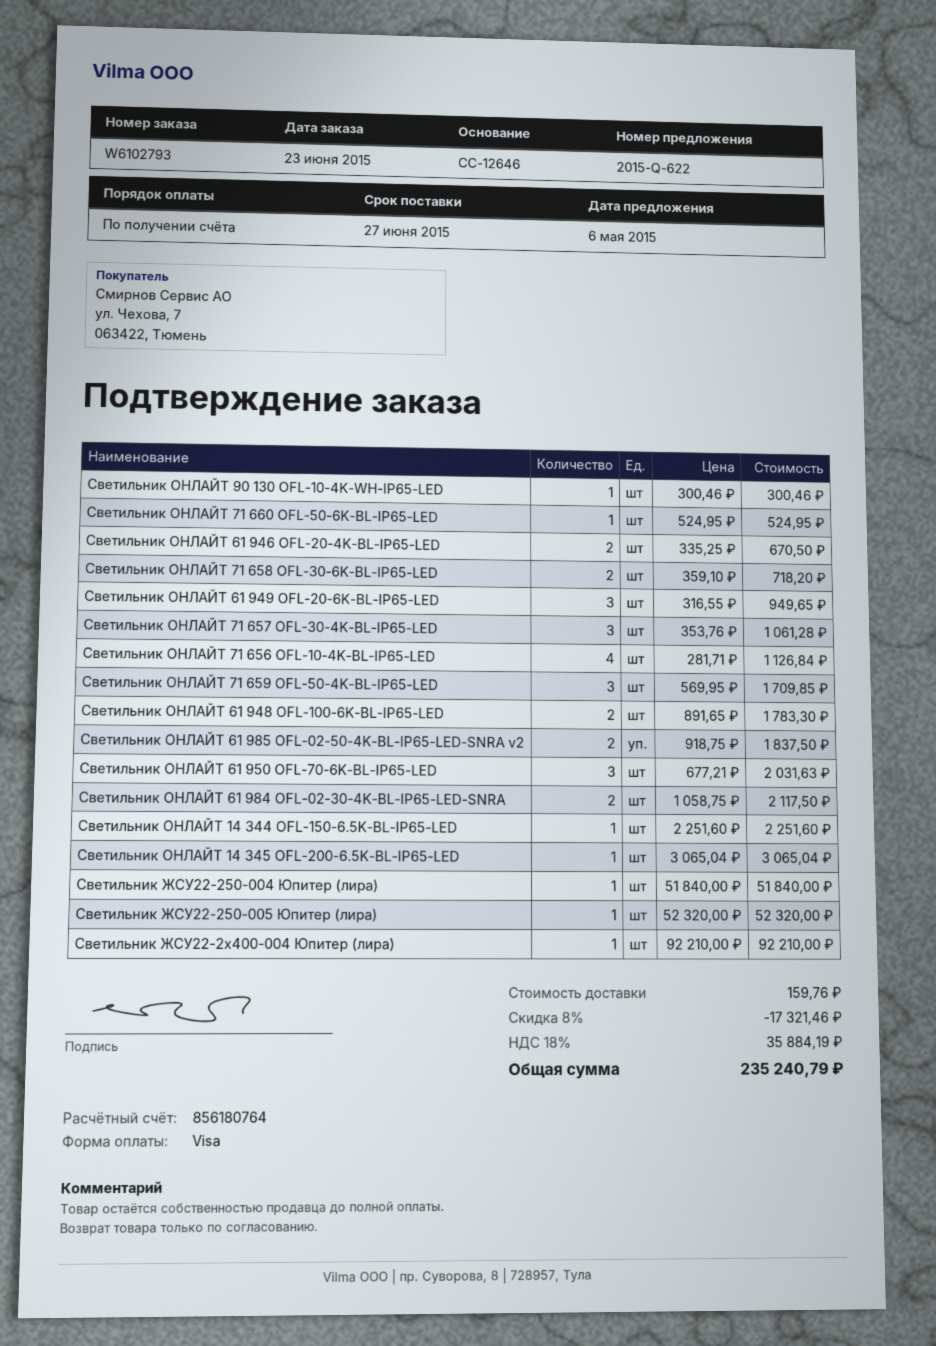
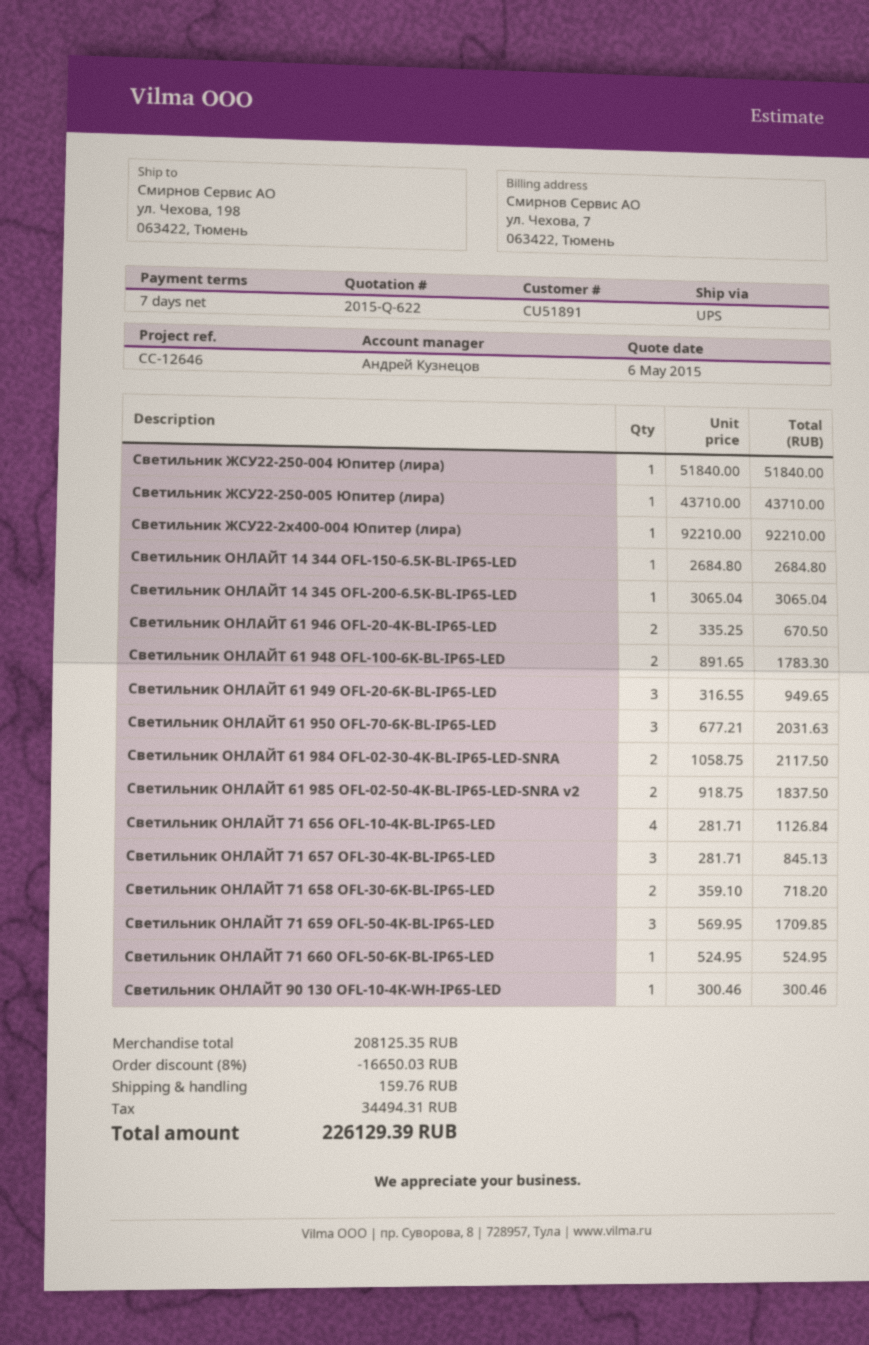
payment terms: on receipt -> 7 days
Светильник ОНЛАЙТ 71 657 OFL-30-4K-BL-IP65-LED: 3 x 353.76 = 1061.28 -> 3 x 281.71 = 845.13
Светильник ОНЛАЙТ 14 344 OFL-150-6.5K-BL-IP65-LED: 1 x 2251.60 = 2251.60 -> 1 x 2684.80 = 2684.80
Светильник ЖСУ22-250-005 Юпитер (лира): 1 x 52320.00 = 52320.00 -> 1 x 43710.00 = 43710.00
discount: 8% = 17321.46 -> 8% = 16650.03
tax: 35884.19 -> 34494.31
total: 235240.79 -> 226129.39

